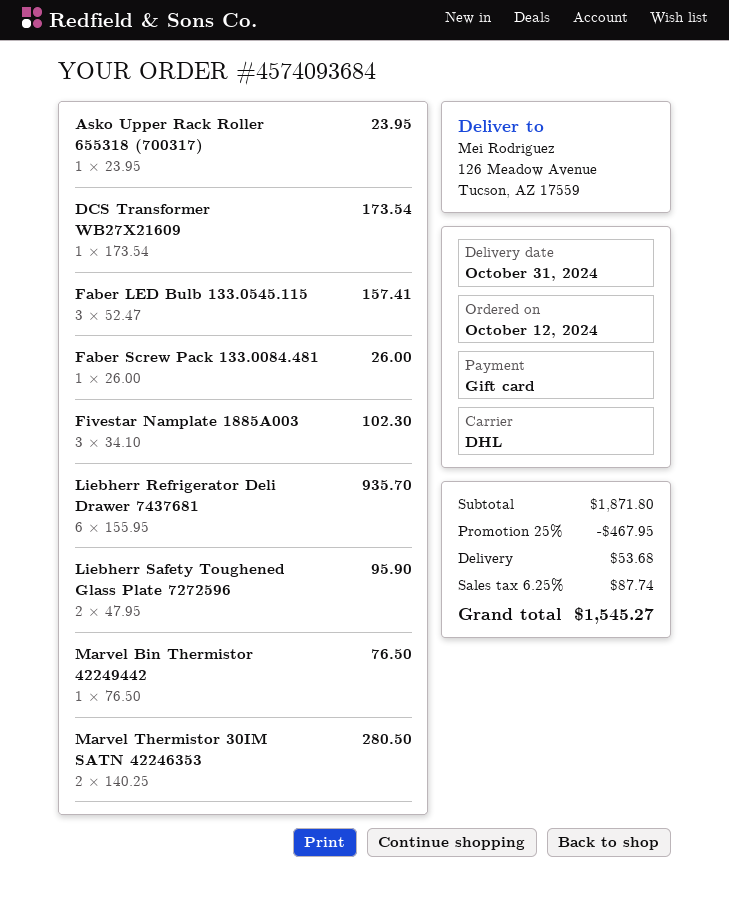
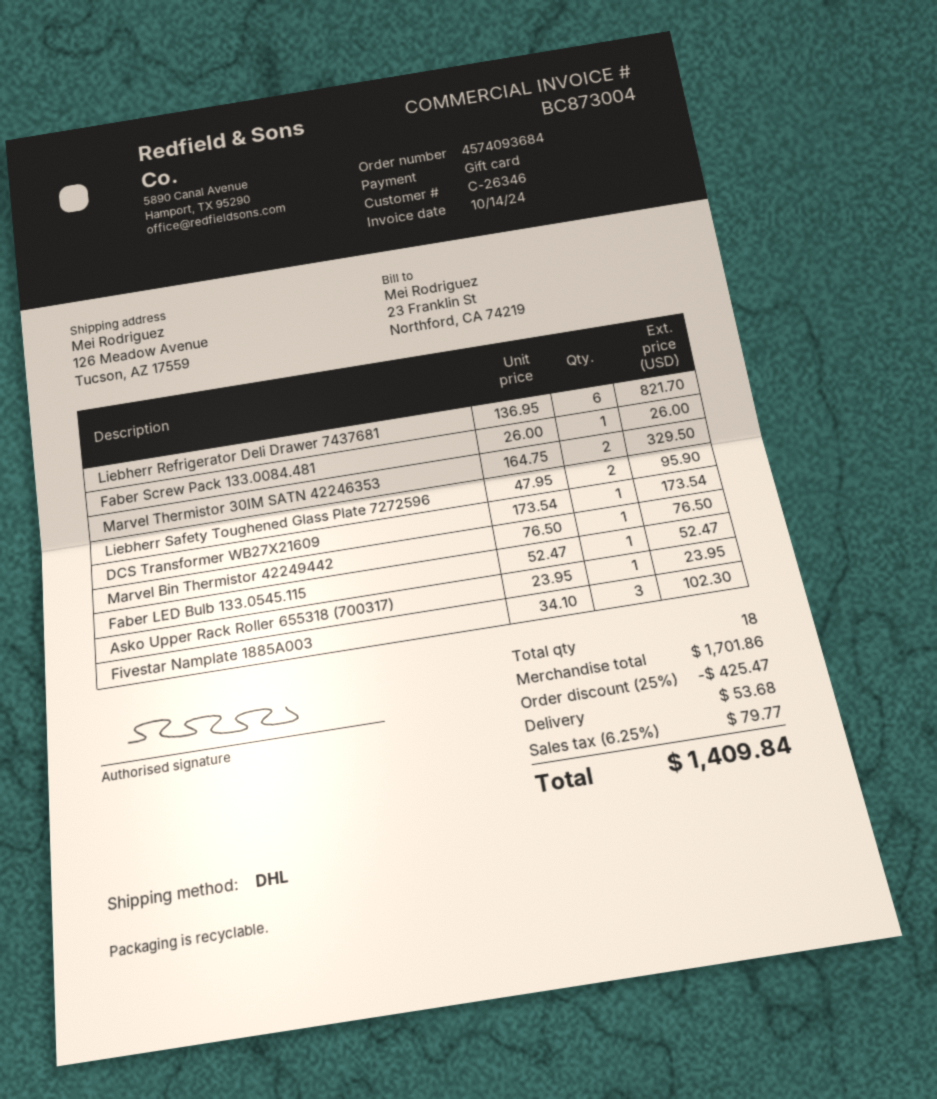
Faber LED Bulb 133.0545.115: 3 x 52.47 = 157.41 -> 1 x 52.47 = 52.47
Liebherr Refrigerator Deli Drawer 7437681: 6 x 155.95 = 935.70 -> 6 x 136.95 = 821.70
Marvel Thermistor 30IM SATN 42246353: 2 x 140.25 = 280.50 -> 2 x 164.75 = 329.50
subtotal: 1871.80 -> 1701.86
discount: 25% = 467.95 -> 25% = 425.47
tax: 6.25% = 87.74 -> 6.25% = 79.77
total: 1545.27 -> 1409.84

